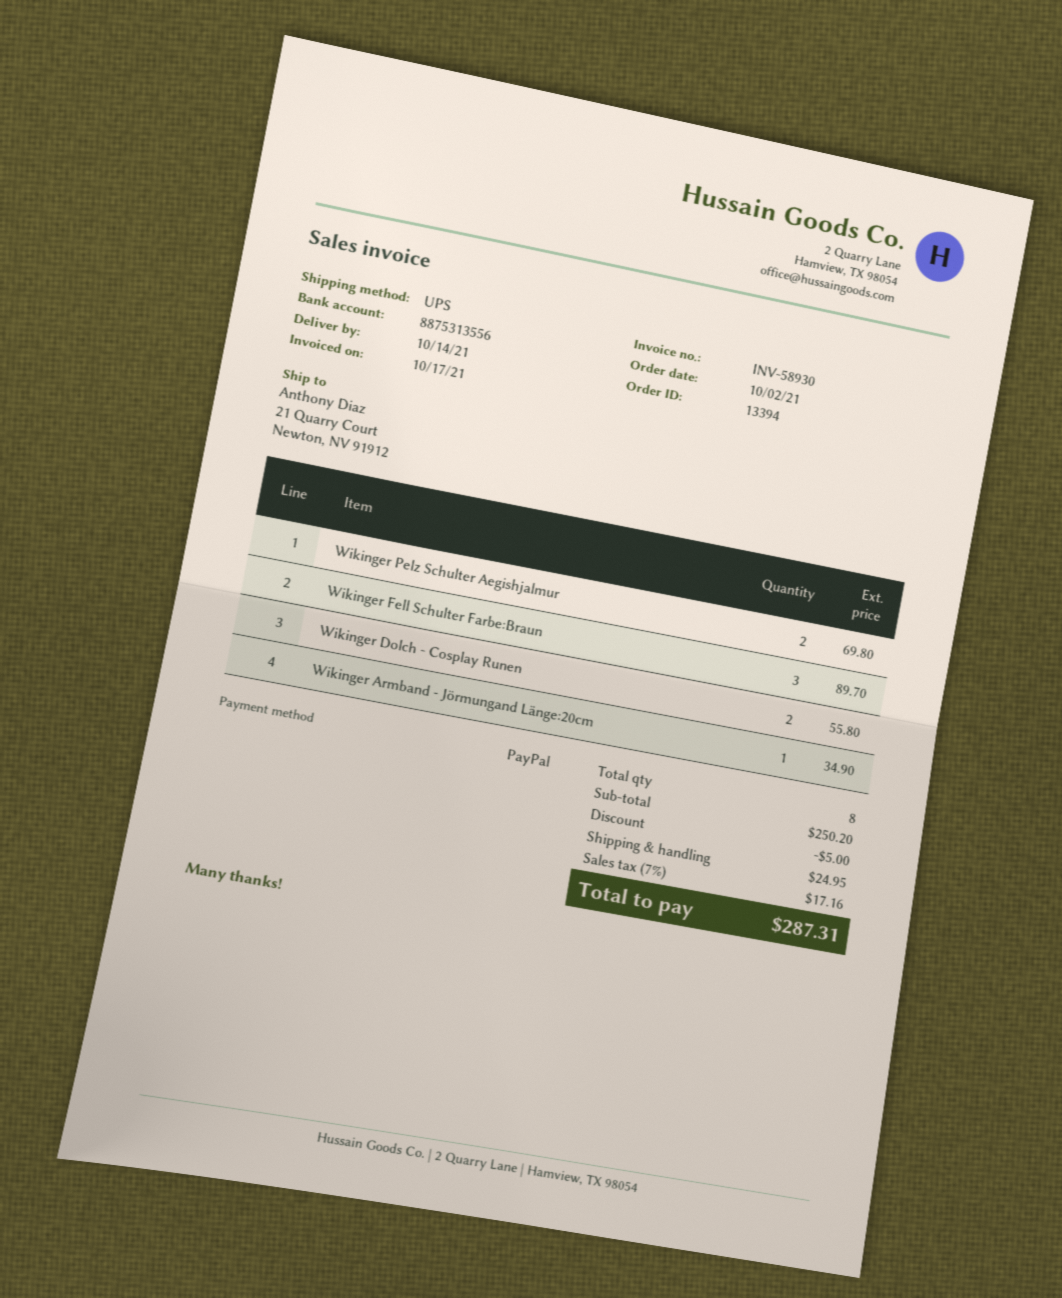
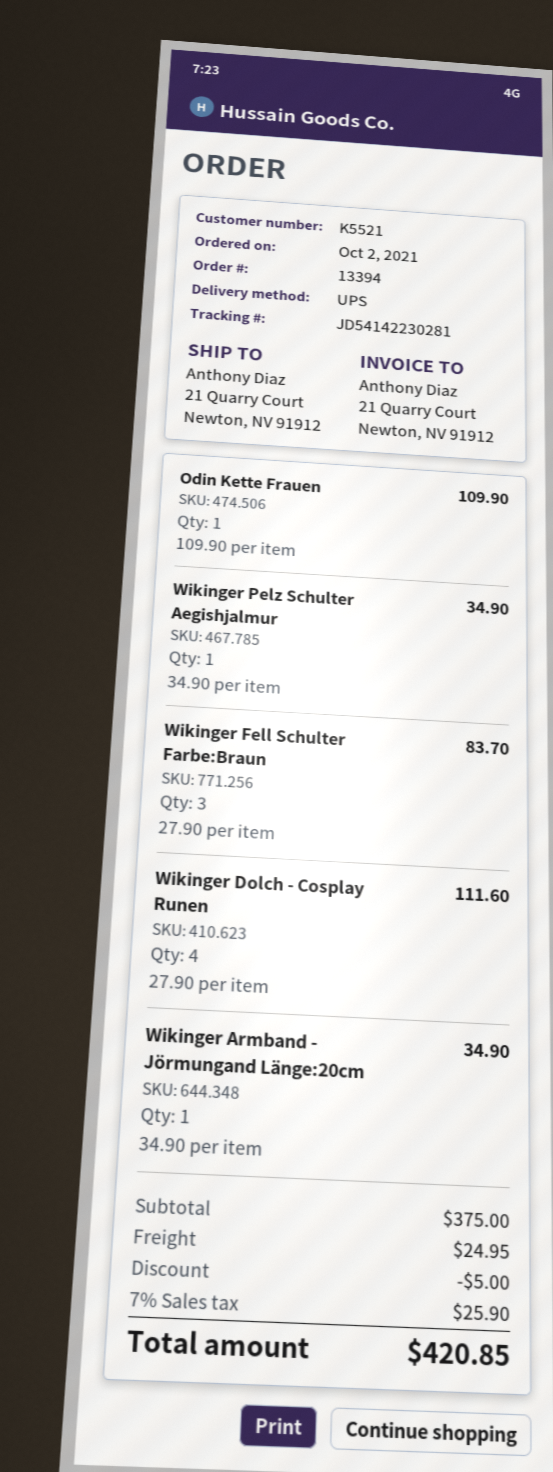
Wikinger Pelz Schulter Aegishjalmur: 2 for 69.80 -> 1 for 34.90
Wikinger Fell Schulter Farbe:Braun: 3 for 89.70 -> 3 for 83.70
Wikinger Dolch - Cosplay Runen: 2 for 55.80 -> 4 for 111.60
Odin Kette Frauen: none -> 1 for 109.90
subtotal: 250.20 -> 375.00
tax: 7% = 17.16 -> 7% = 25.90
total: 287.31 -> 420.85

